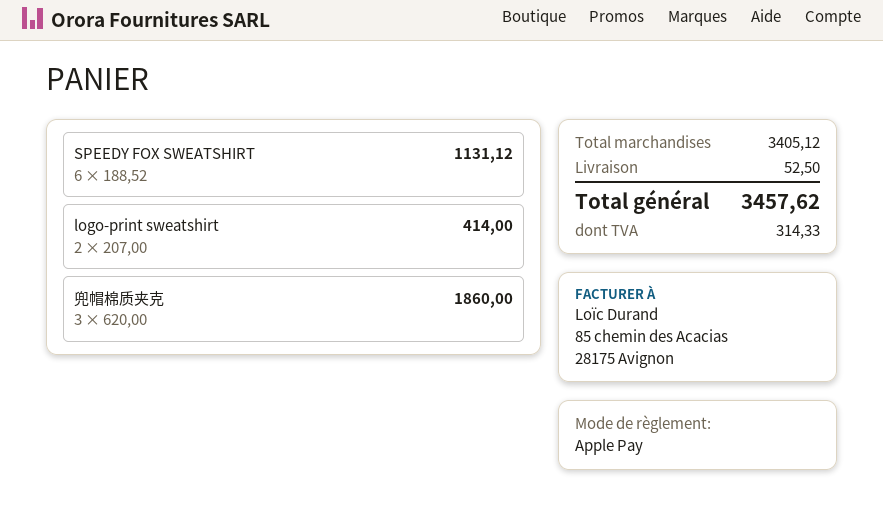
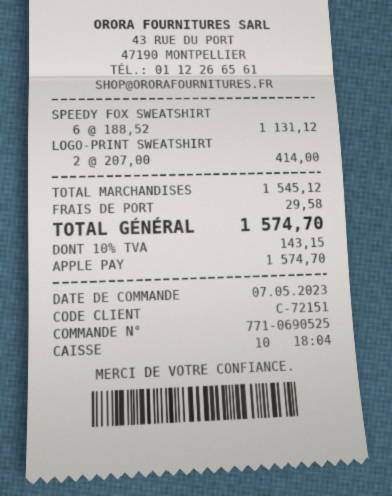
兜帽棉质夹克: 3 x 620.00 = 1860.00 -> none
subtotal: 3405.12 -> 1545.12
shipping: 52.50 -> 29.58
tax: 314.33 -> 143.15
total: 3457.62 -> 1574.70

